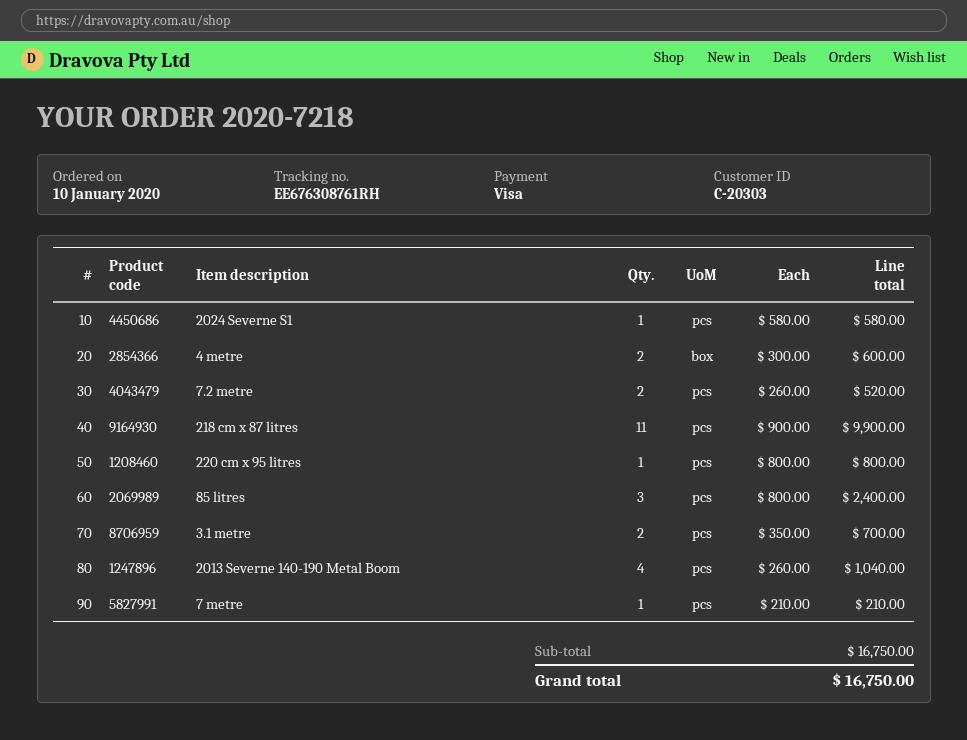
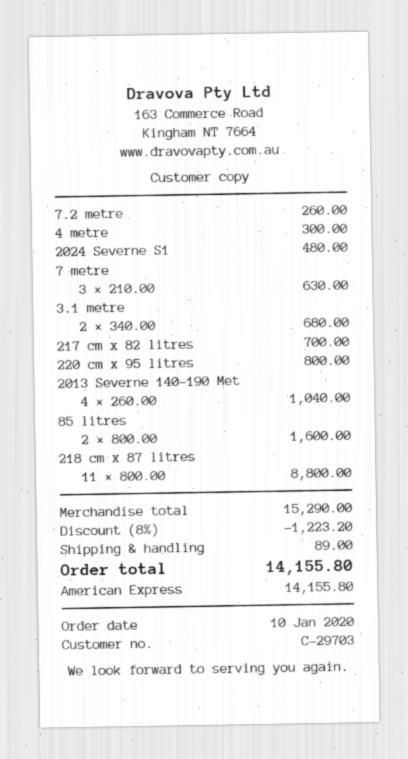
customer number: C-20303 -> C-29703
payment method: Visa -> American Express
2024 Severne S1: 1 x 580.00 = 580.00 -> 1 x 480.00 = 480.00
4 metre: 2 x 300.00 = 600.00 -> 1 x 300.00 = 300.00
7.2 metre: 2 x 260.00 = 520.00 -> 1 x 260.00 = 260.00
218 cm x 87 litres: 11 x 900.00 = 9900.00 -> 11 x 800.00 = 8800.00
85 litres: 3 x 800.00 = 2400.00 -> 2 x 800.00 = 1600.00
3.1 metre: 2 x 350.00 = 700.00 -> 2 x 340.00 = 680.00
7 metre: 1 x 210.00 = 210.00 -> 3 x 210.00 = 630.00
217 cm x 82 litres: none -> 1 x 700.00 = 700.00
subtotal: 16750.00 -> 15290.00
discount: none -> 8% = 1223.20
shipping: none -> 89.00
total: 16750.00 -> 14155.80

